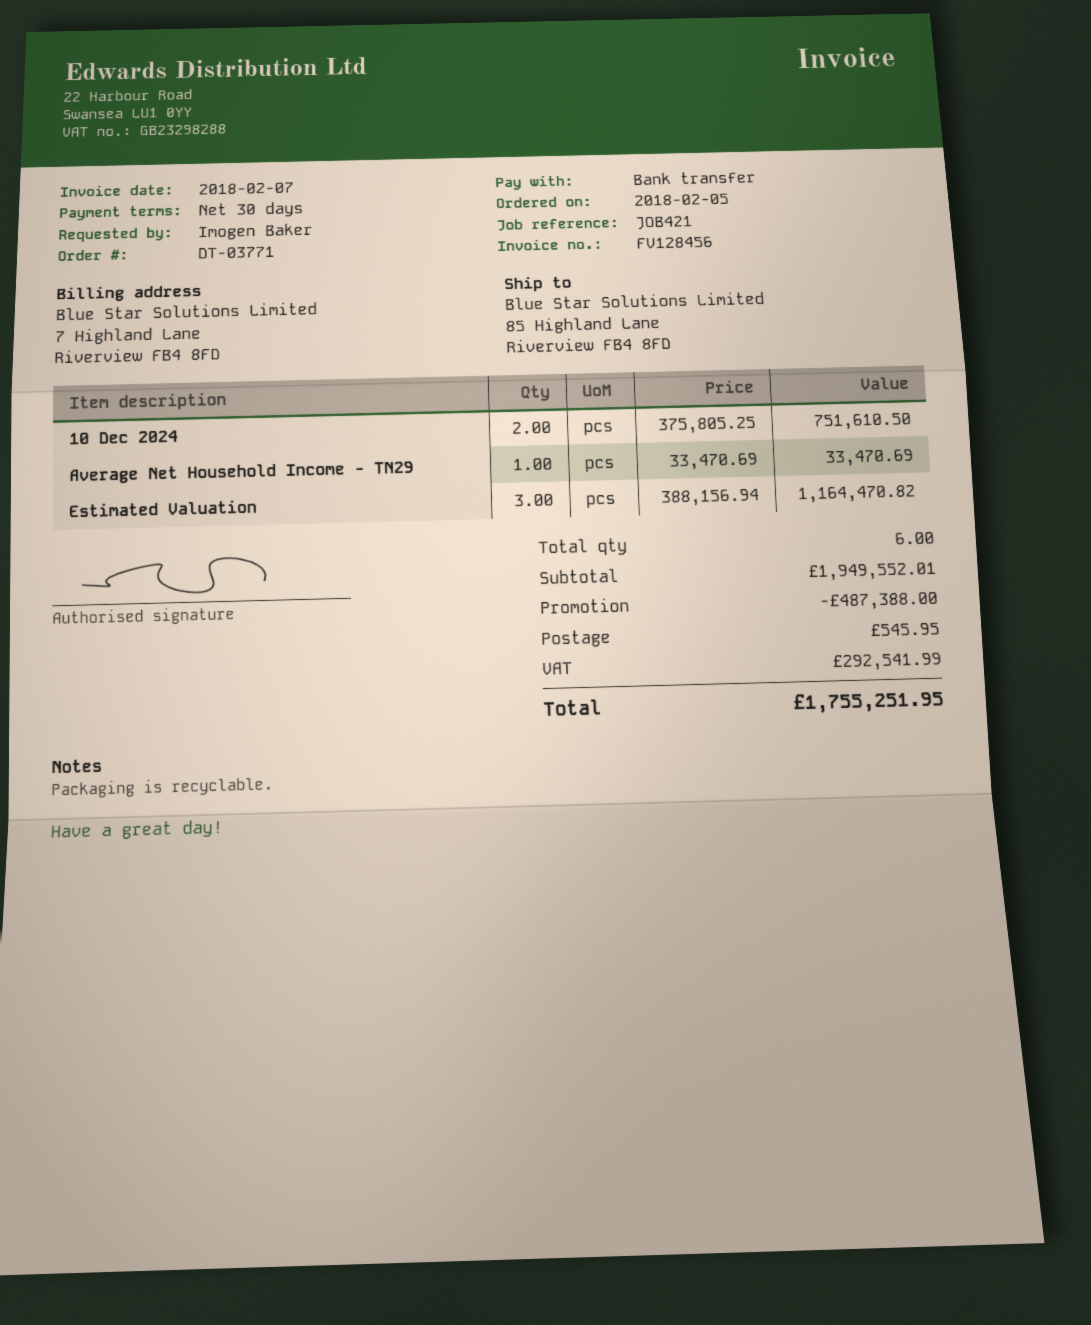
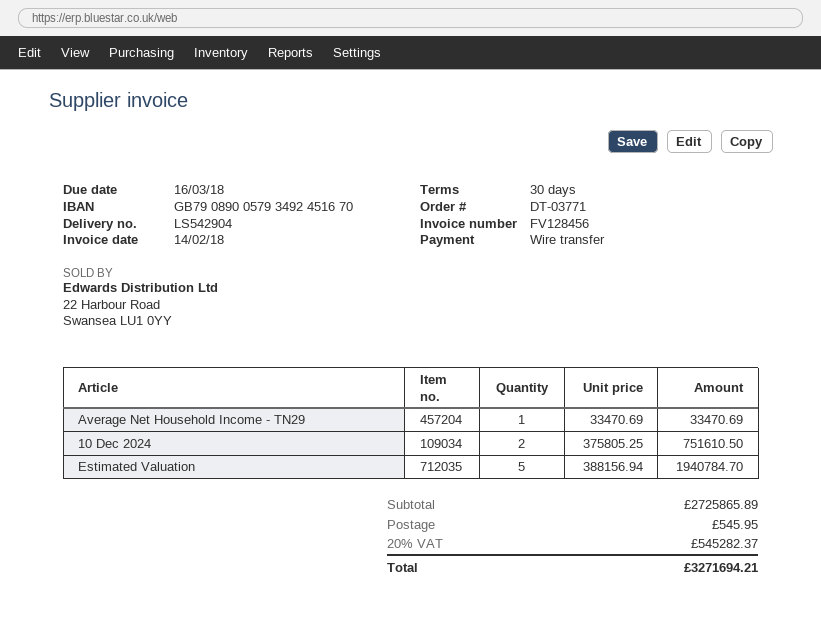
invoice date: 2018-02-07 -> 2018-02-14
Estimated Valuation: 3 x 388156.94 = 1164470.82 -> 5 x 388156.94 = 1940784.70
subtotal: 1949552.01 -> 2725865.89
discount: 487388.00 -> none
tax: 292541.99 -> 545282.37
total: 1755251.95 -> 3271694.21

